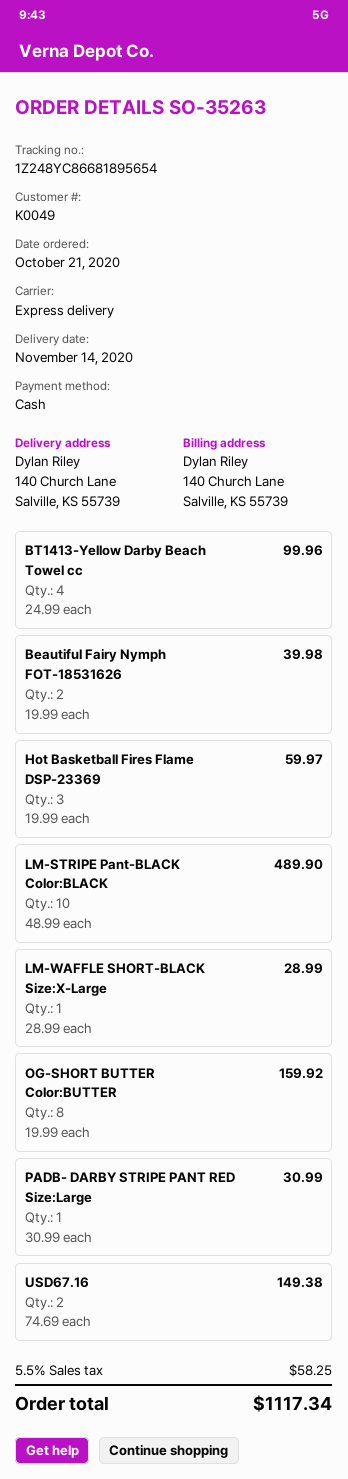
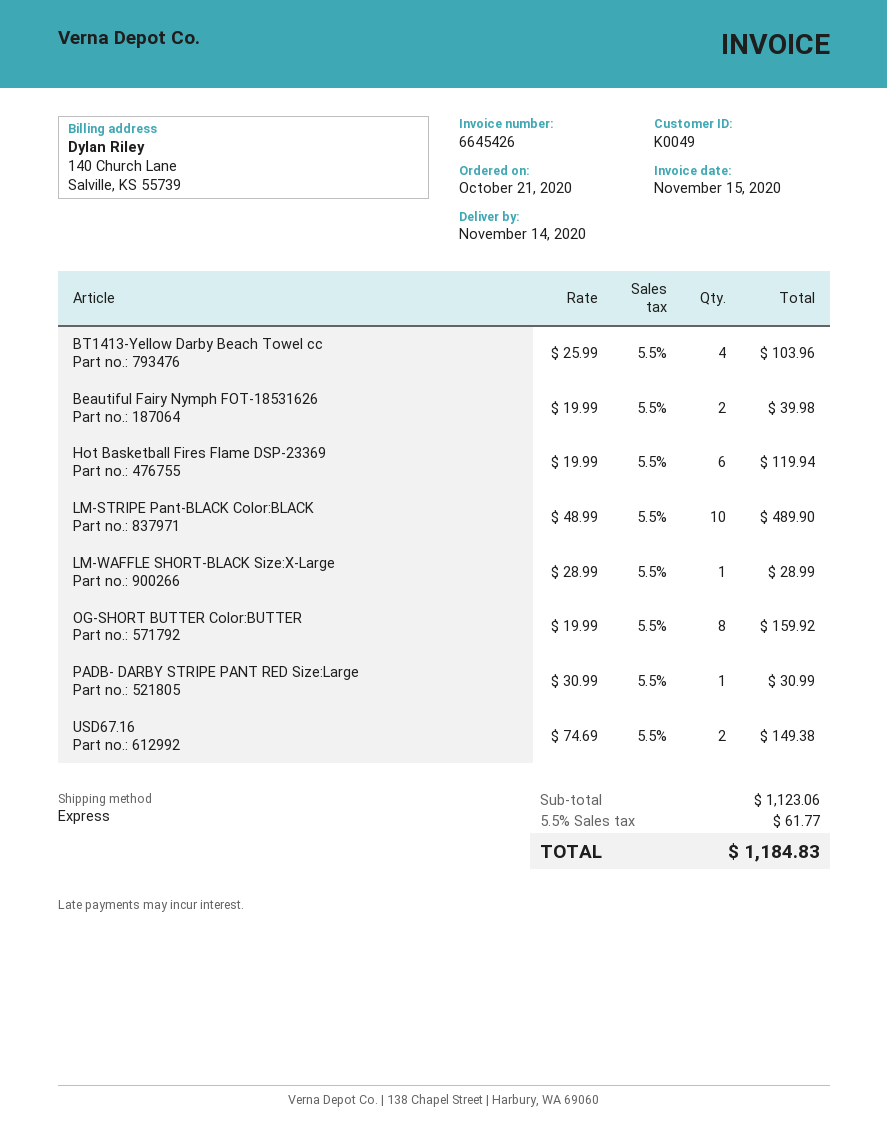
BT1413-Yellow Darby Beach Towel cc: 4 x 24.99 = 99.96 -> 4 x 25.99 = 103.96
Hot Basketball Fires Flame DSP-23369: 3 x 19.99 = 59.97 -> 6 x 19.99 = 119.94
tax: 5.5% = 58.25 -> 5.5% = 61.77
total: 1117.34 -> 1184.83

